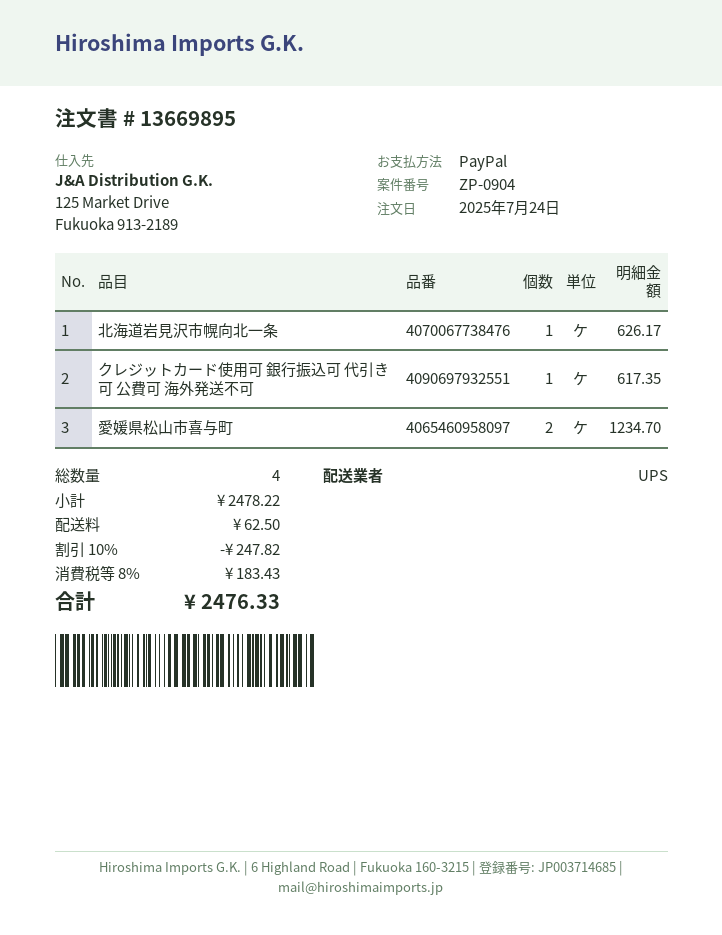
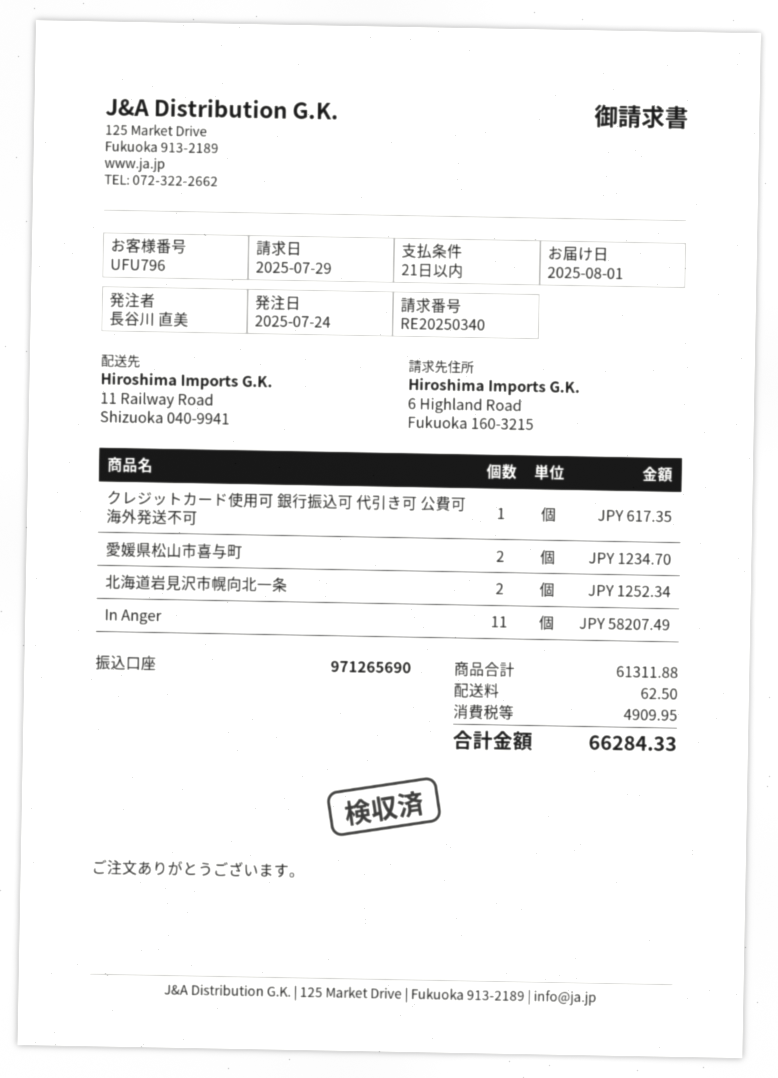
北海道岩見沢市幌向北一条: 1 for 626.17 -> 2 for 1252.34
In Anger: none -> 11 for 58207.49
subtotal: 2478.22 -> 61311.88
discount: 10% = 247.82 -> none
tax: 183.43 -> 4909.95
total: 2476.33 -> 66284.33

